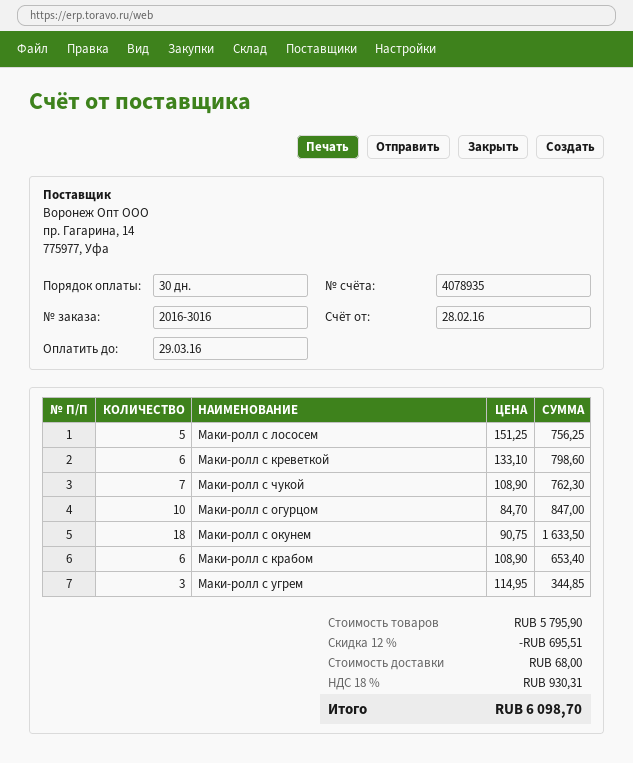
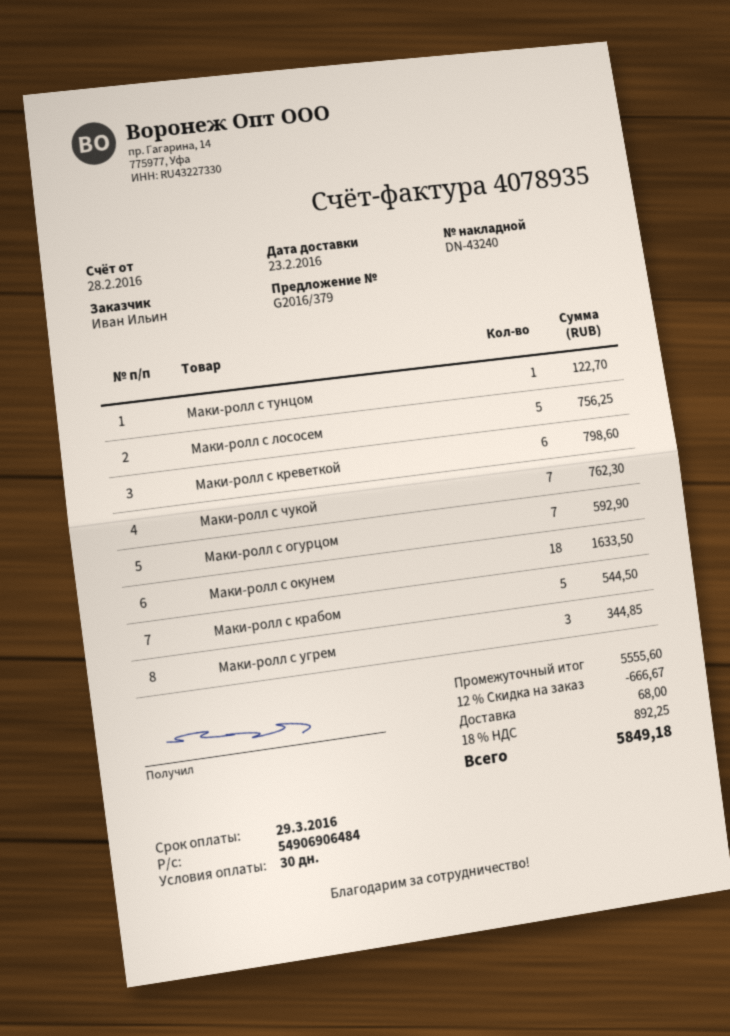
Маки-ролл с огурцом: 10 for 847.00 -> 7 for 592.90
Маки-ролл с крабом: 6 for 653.40 -> 5 for 544.50
Маки-ролл с тунцом: none -> 1 for 122.70
subtotal: 5795.90 -> 5555.60
discount: 12% = 695.51 -> 12% = 666.67
tax: 18% = 930.31 -> 18% = 892.25
total: 6098.70 -> 5849.18

